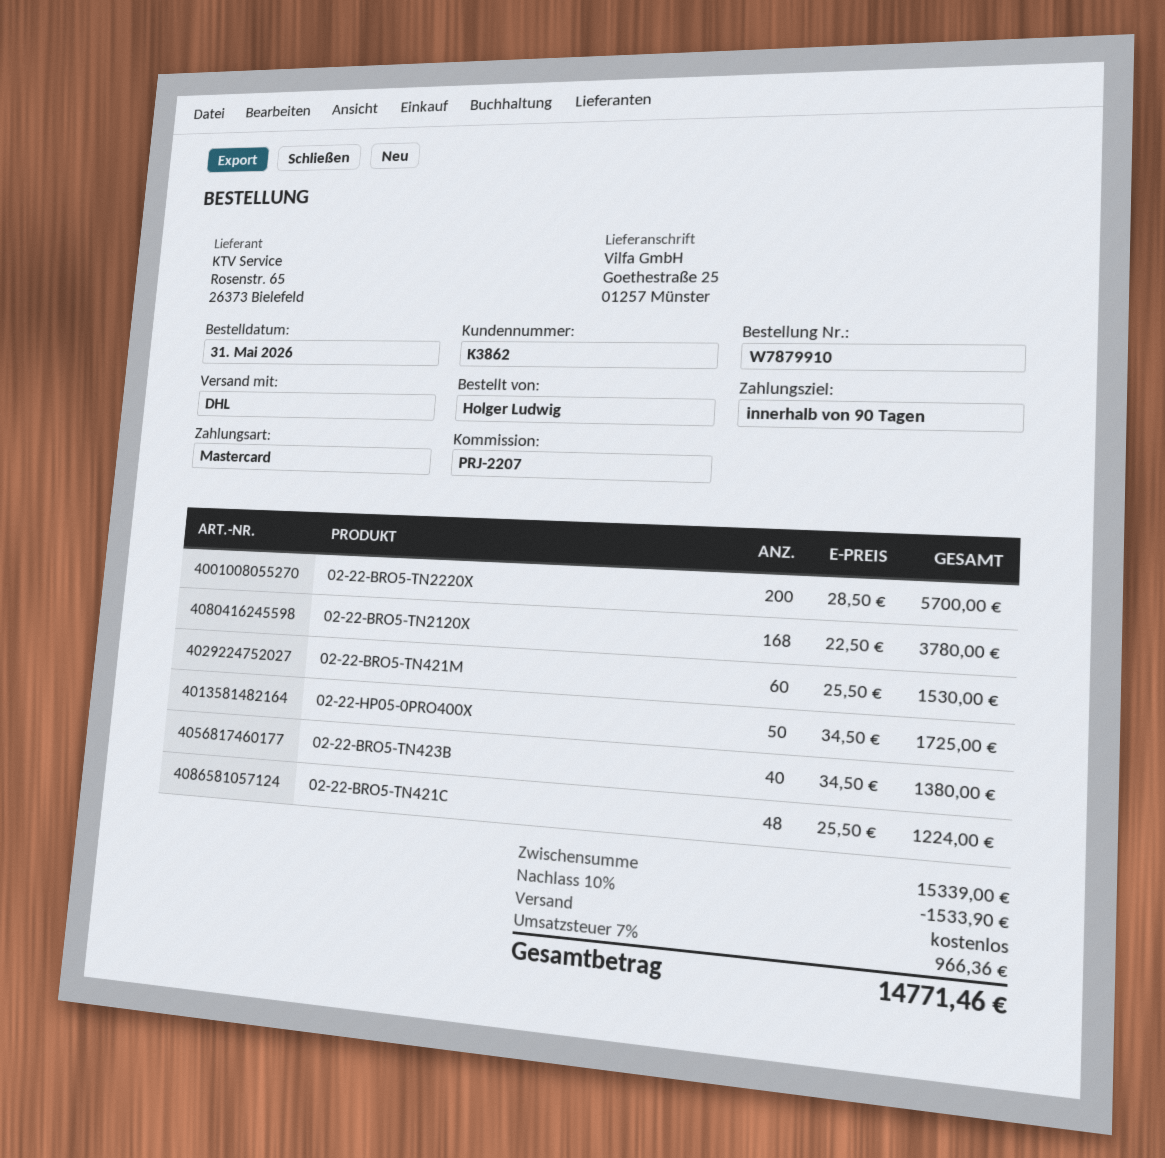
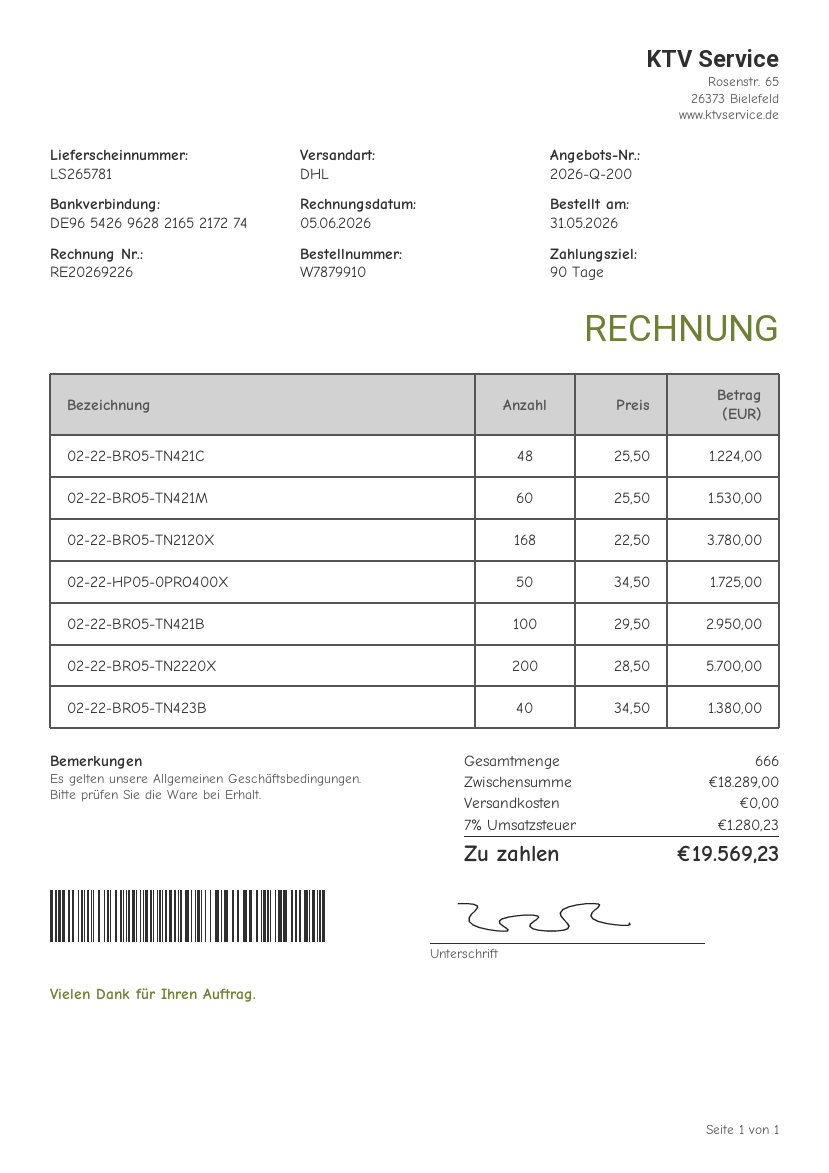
02-22-BRO5-TN421B: none -> 100 x 29.50 = 2950.00
subtotal: 15339.00 -> 18289.00
discount: 10% = 1533.90 -> none
tax: 7% = 966.36 -> 7% = 1280.23
total: 14771.46 -> 19569.23

